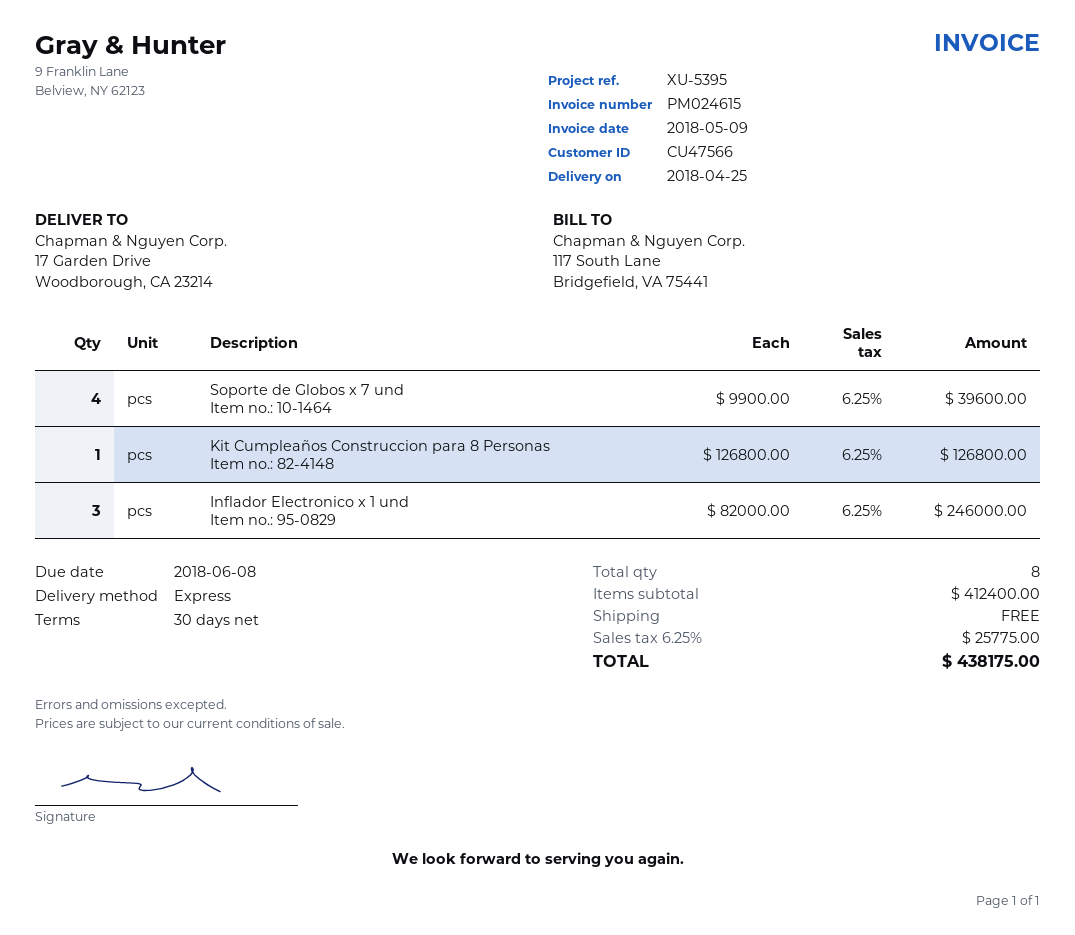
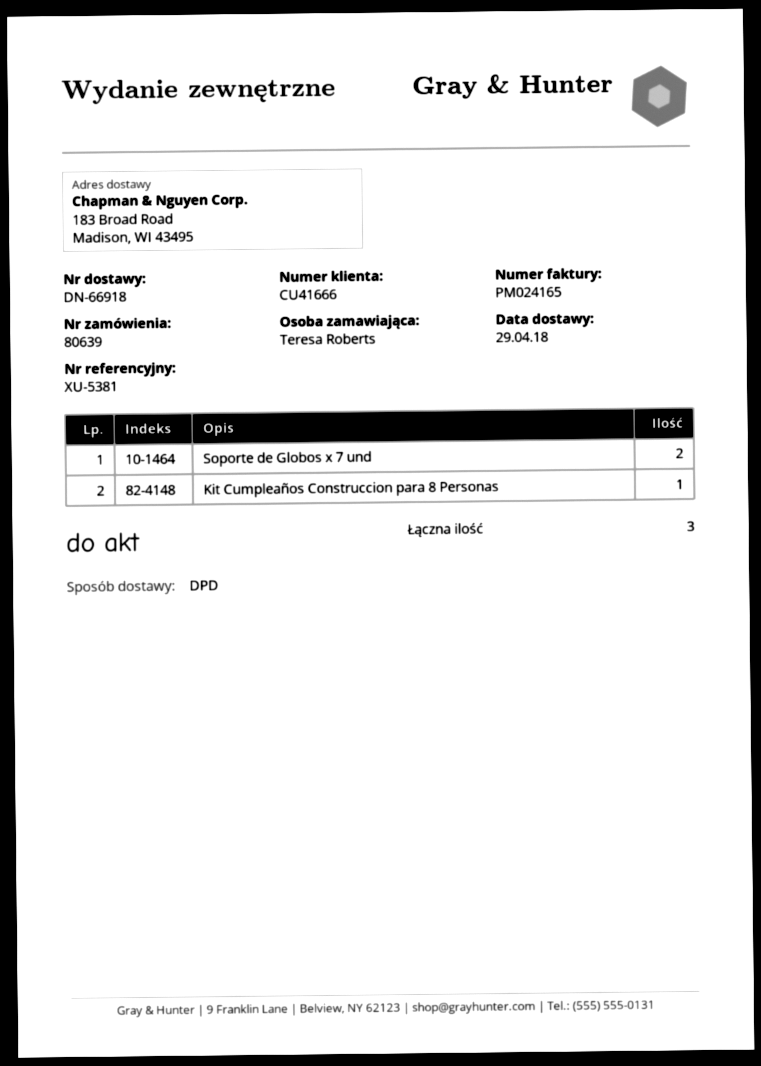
delivery date: 2018-04-25 -> 2018-04-29
invoice number: PM024615 -> PM024165
customer number: CU47566 -> CU41666
reference: XU-5395 -> XU-5381
shipping method: express -> DPD
ship to: 17 Garden Drive, Woodborough, CA 23214 -> 183 Broad Road, Madison, WI 43495
Soporte de Globos x 7 und: 4 -> 2
Inflador Electronico x 1 und: 3 -> none
total quantity: 8 -> 3

